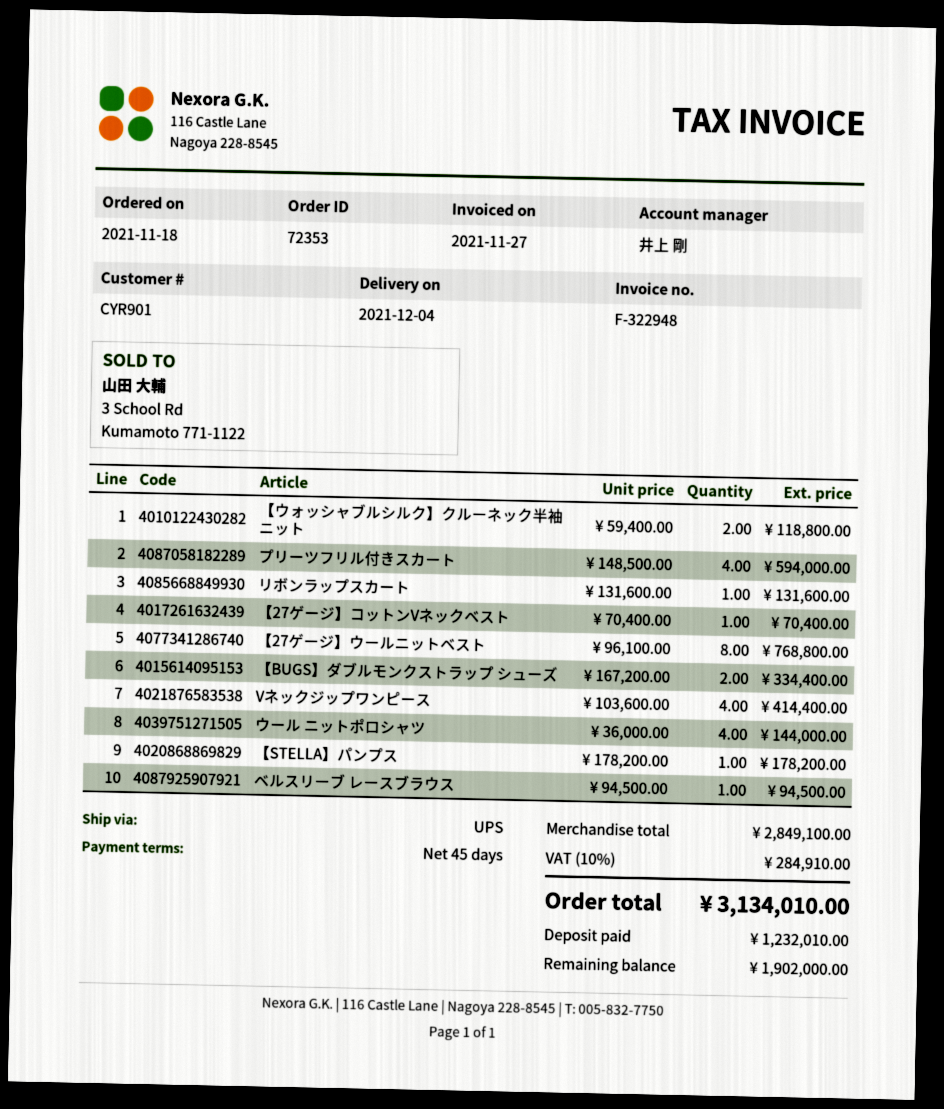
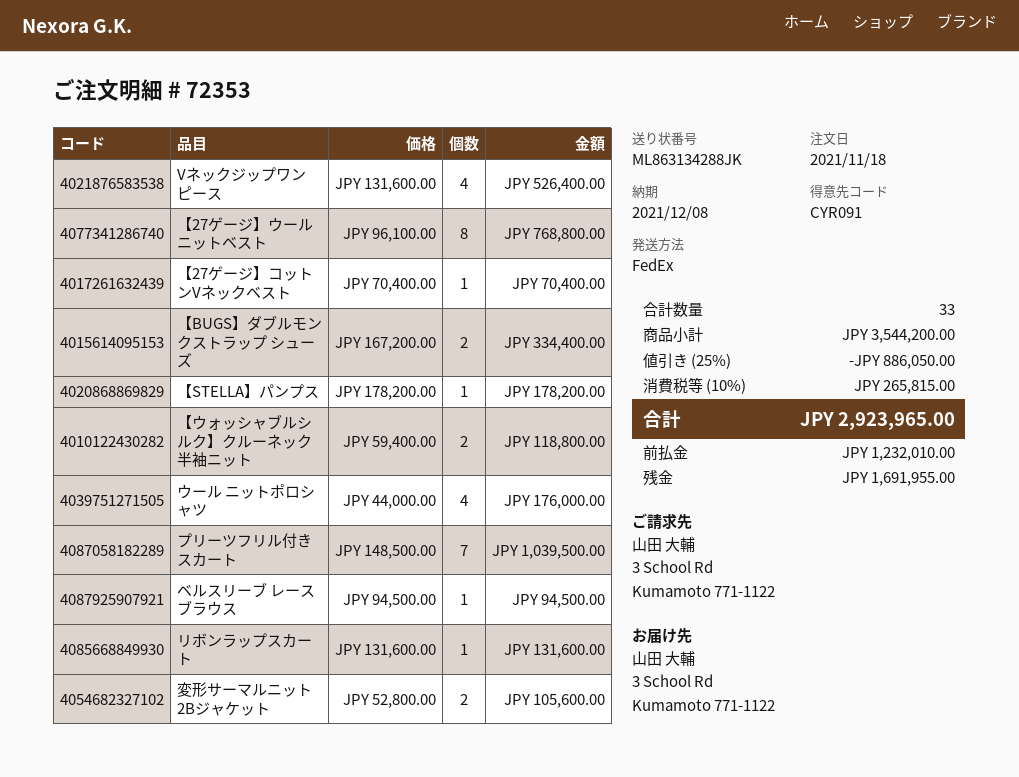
delivery date: 2021-12-04 -> 2021-12-08
customer number: CYR901 -> CYR091
shipping method: UPS -> FedEx
プリーツフリル付きスカート: 4 x 148500.00 = 594000.00 -> 7 x 148500.00 = 1039500.00
Vネックジップワンピース: 4 x 103600.00 = 414400.00 -> 4 x 131600.00 = 526400.00
ウール ニットポロシャツ: 4 x 36000.00 = 144000.00 -> 4 x 44000.00 = 176000.00
変形サーマルニット 2Bジャケット: none -> 2 x 52800.00 = 105600.00
subtotal: 2849100.00 -> 3544200.00
discount: none -> 25% = 886050.00
tax: 10% = 284910.00 -> 10% = 265815.00
total: 3134010.00 -> 2923965.00
balance: 1902000.00 -> 1691955.00

